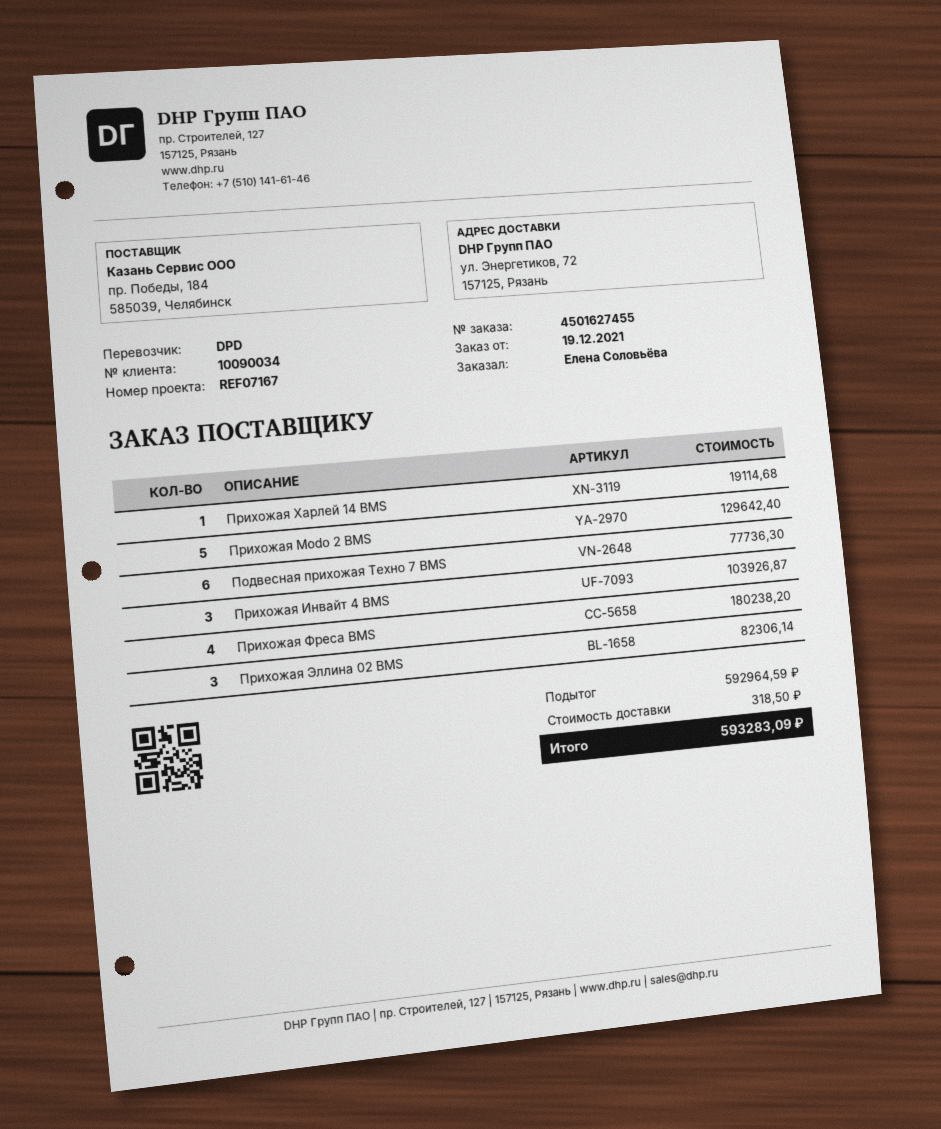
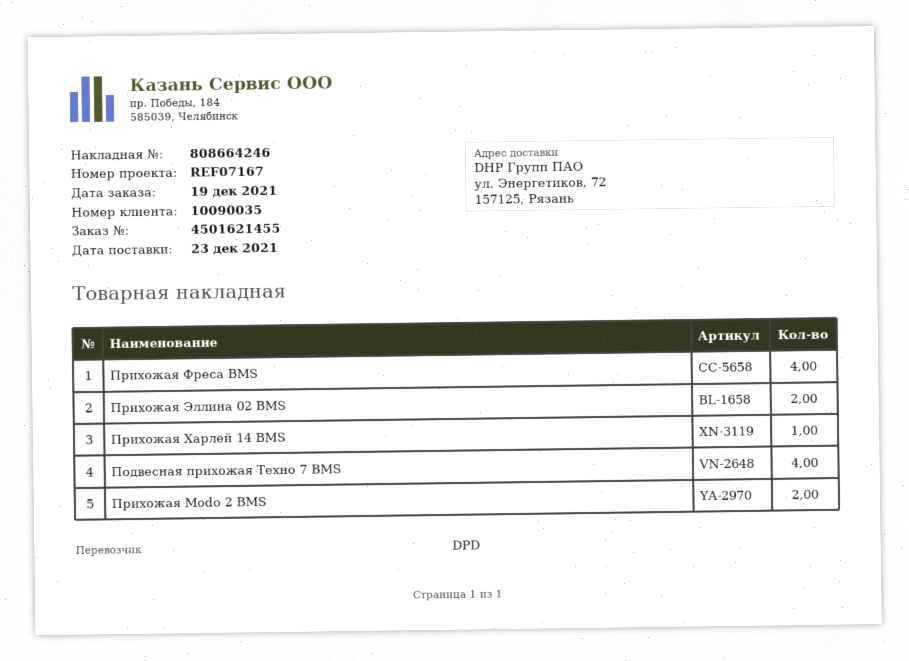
order number: 4501627455 -> 4501621455
customer number: 10090034 -> 10090035
Прихожая Modo 2 BMS: 5 -> 2
Подвесная прихожая Техно 7 BMS: 6 -> 4
Прихожая Инвайт 4 BMS: 3 -> none
Прихожая Эллина 02 BMS: 3 -> 2

